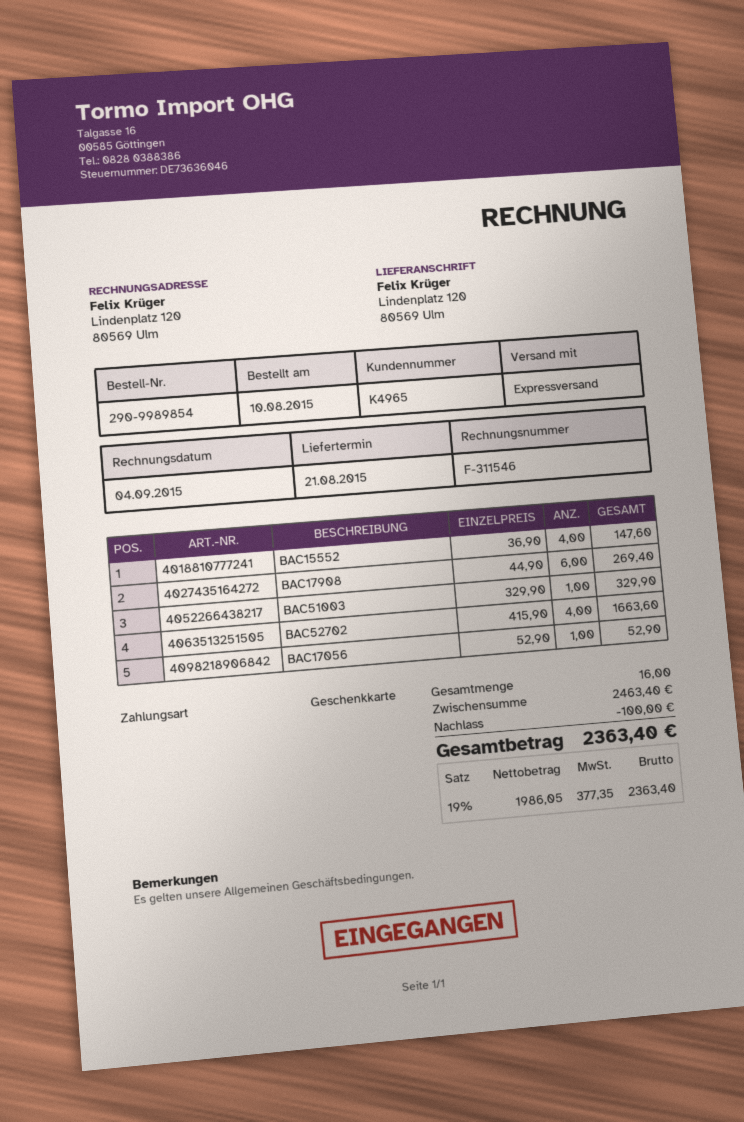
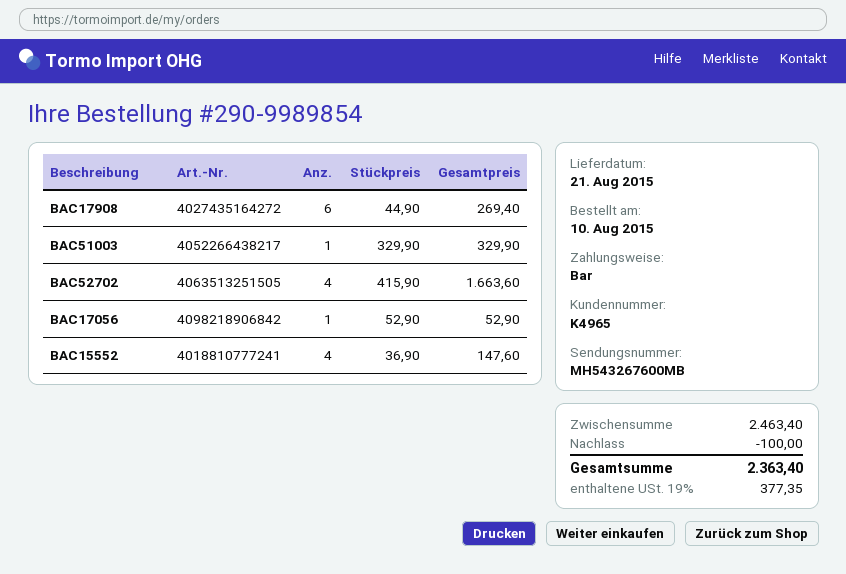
payment method: gift card -> cash

